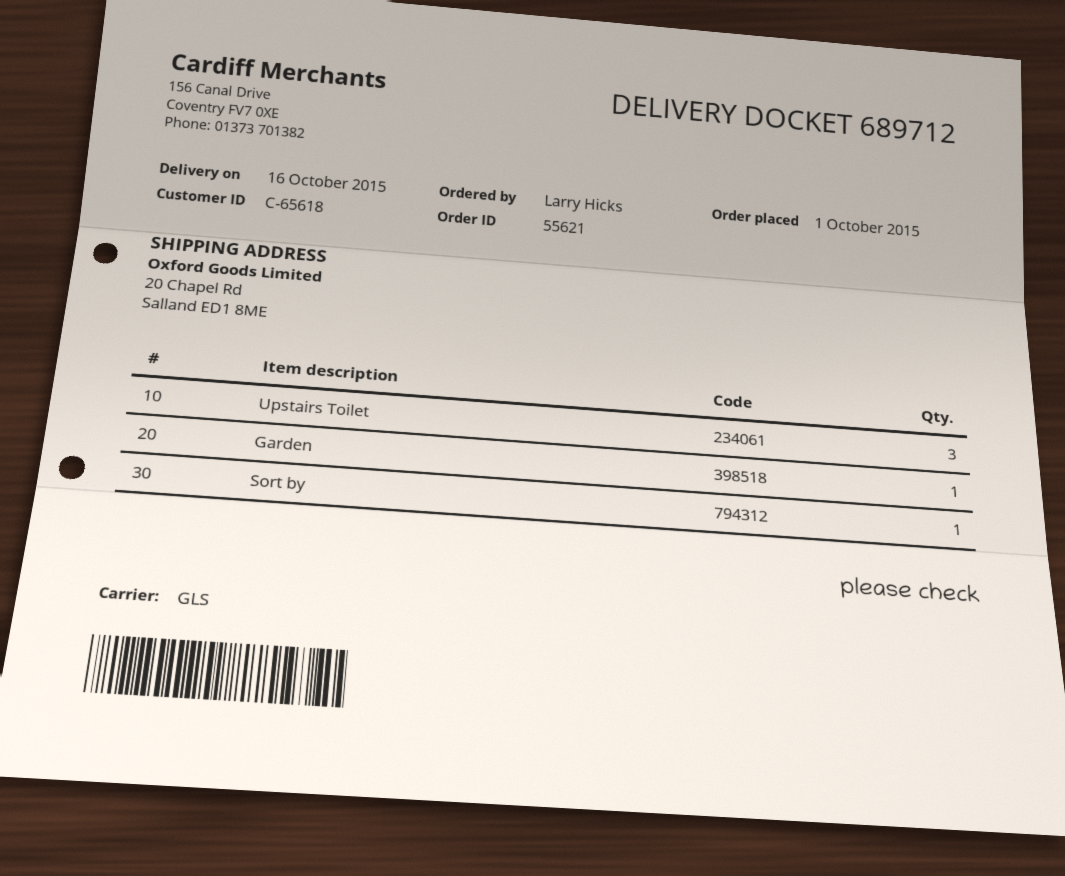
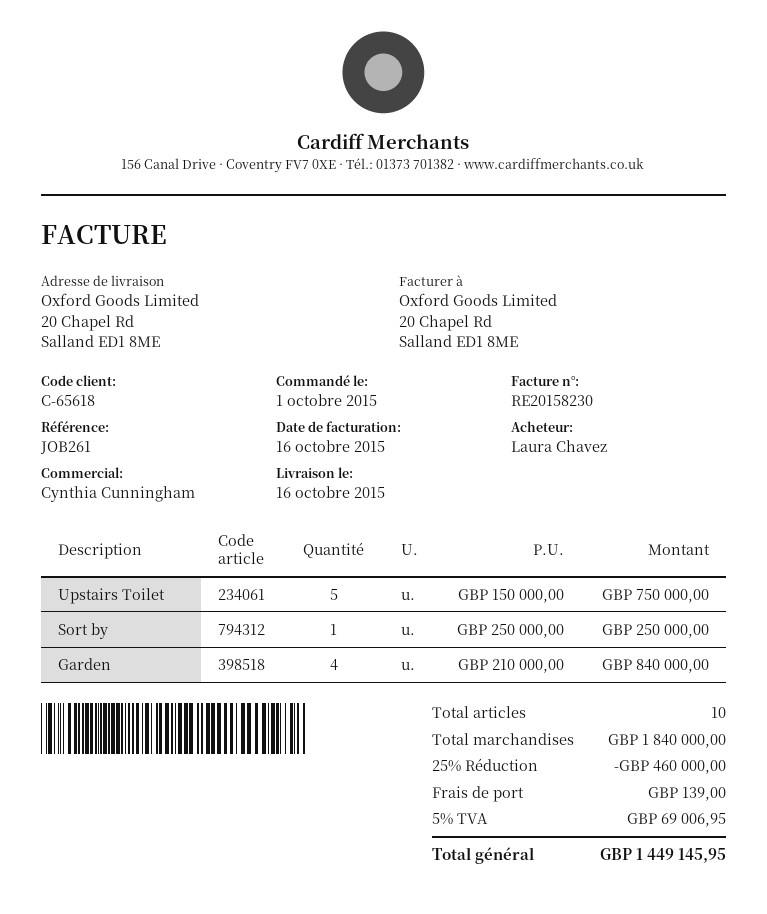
ordered by: Larry Hicks -> Laura Chavez
Upstairs Toilet: 3 -> 5
Garden: 1 -> 4

